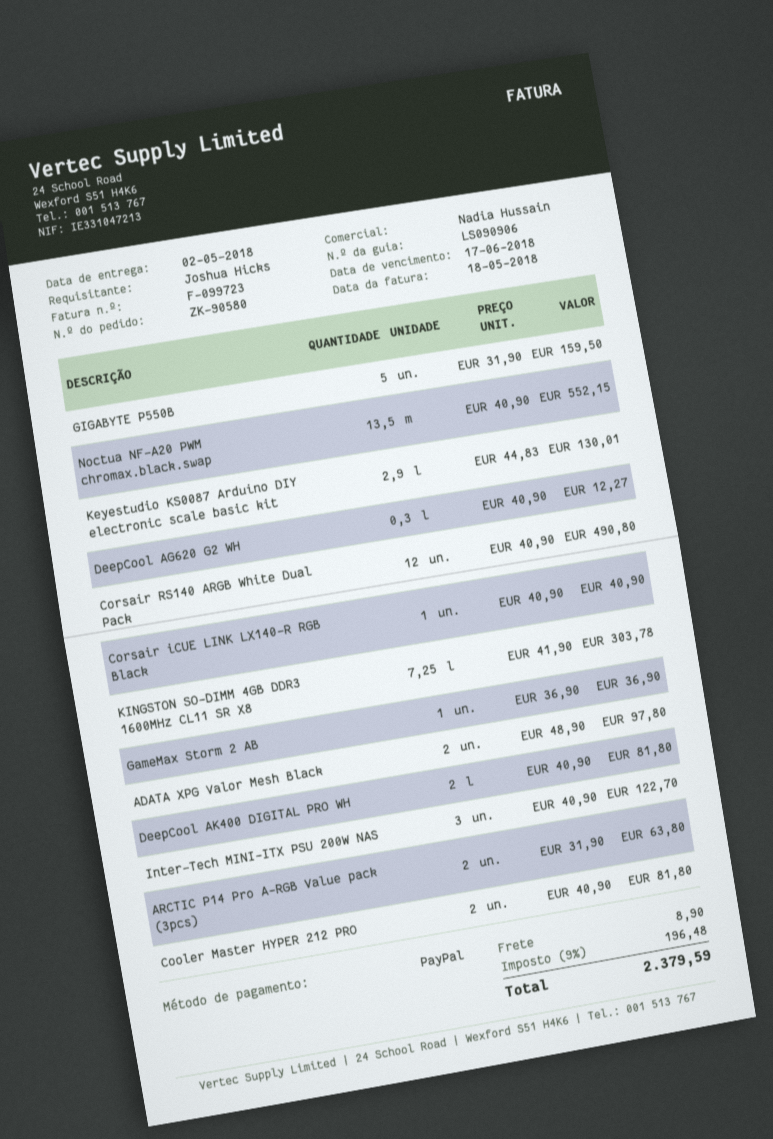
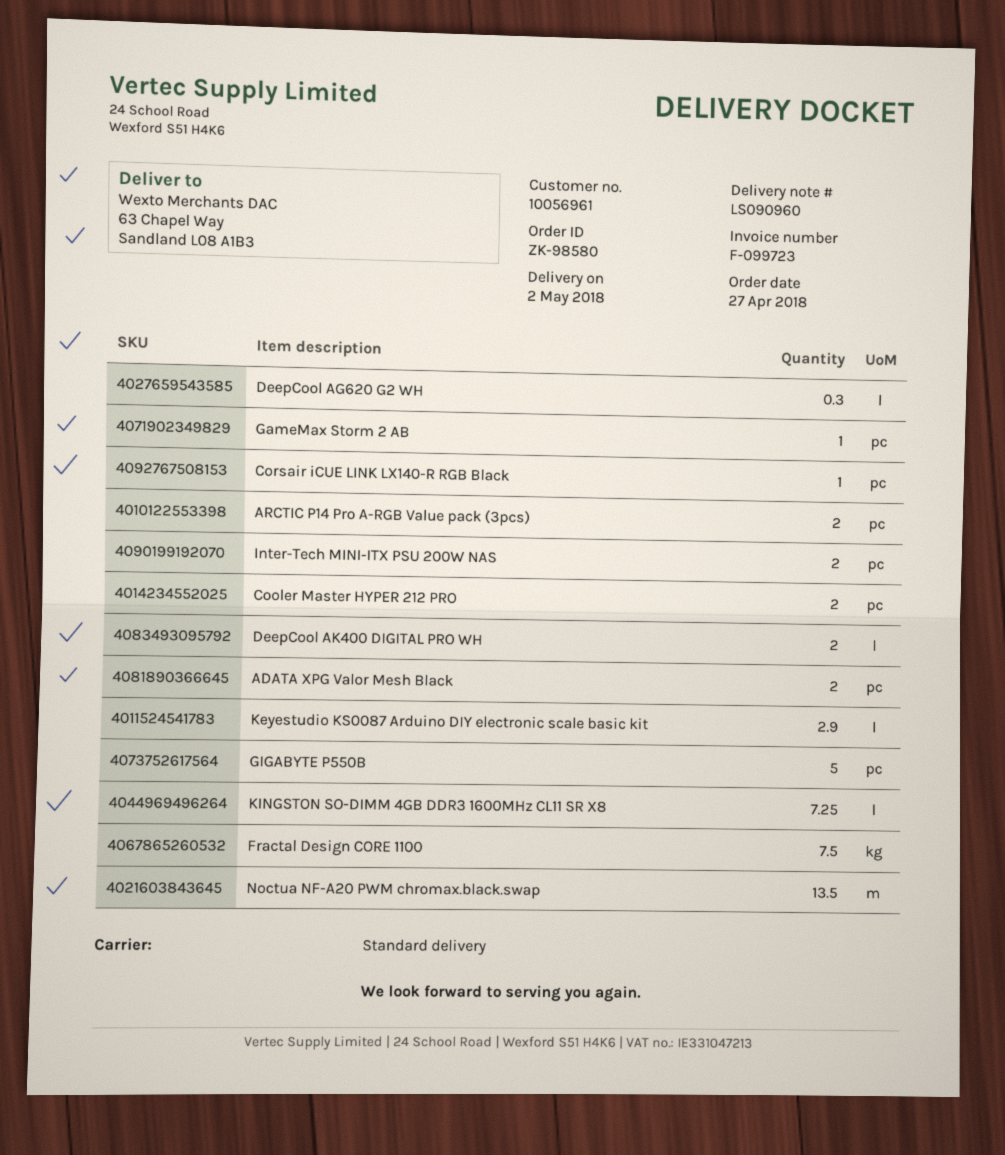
order number: ZK-90580 -> ZK-98580
delivery note number: LS090906 -> LS090960
Corsair RS140 ARGB White Dual Pack: 12 -> none
Inter-Tech MINI-ITX PSU 200W NAS: 3 -> 2
Fractal Design CORE 1100: none -> 7.5

